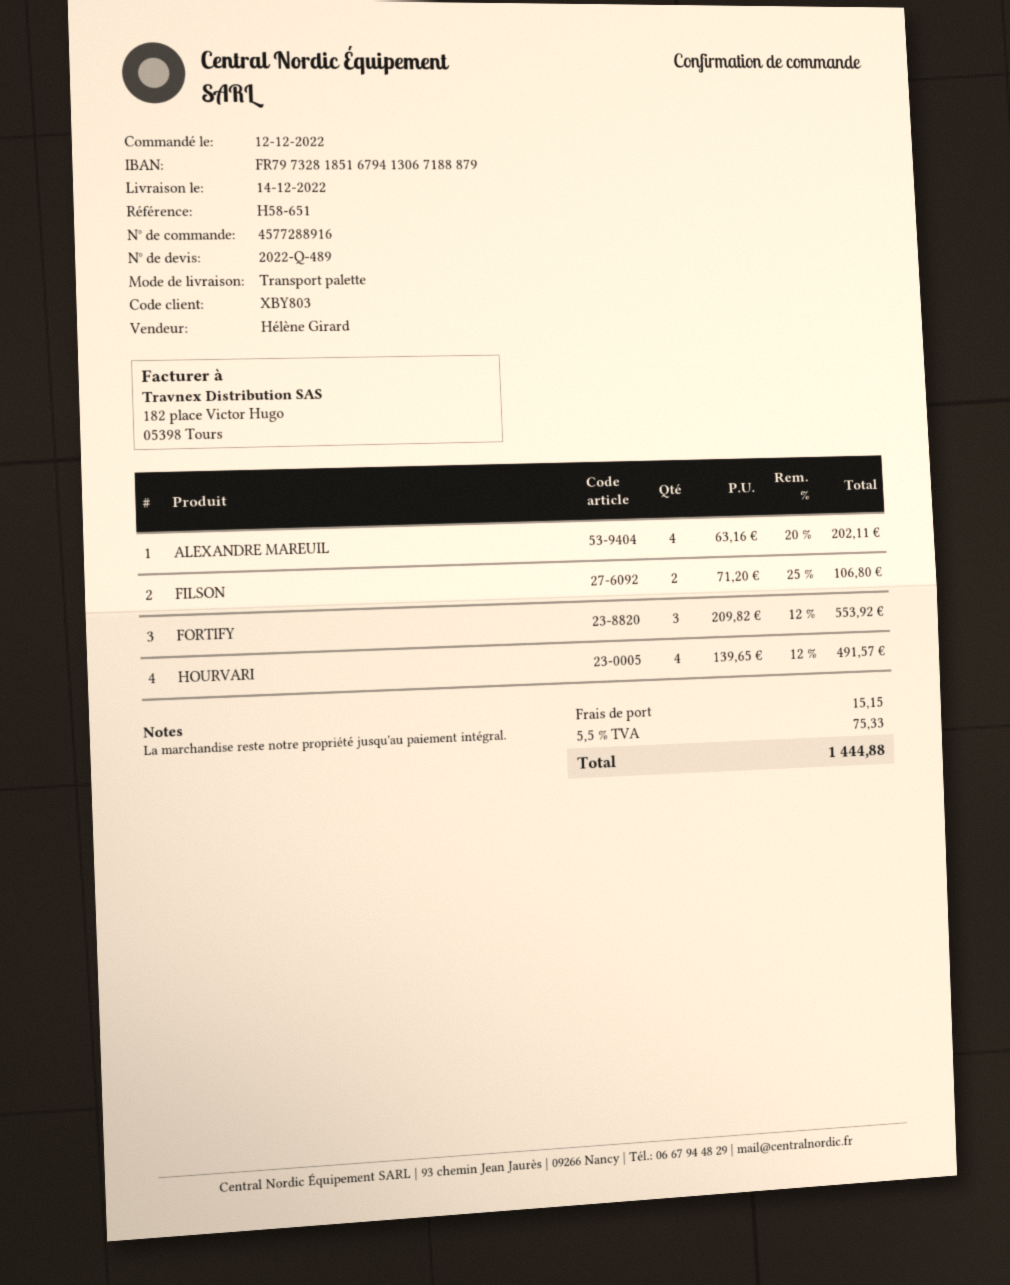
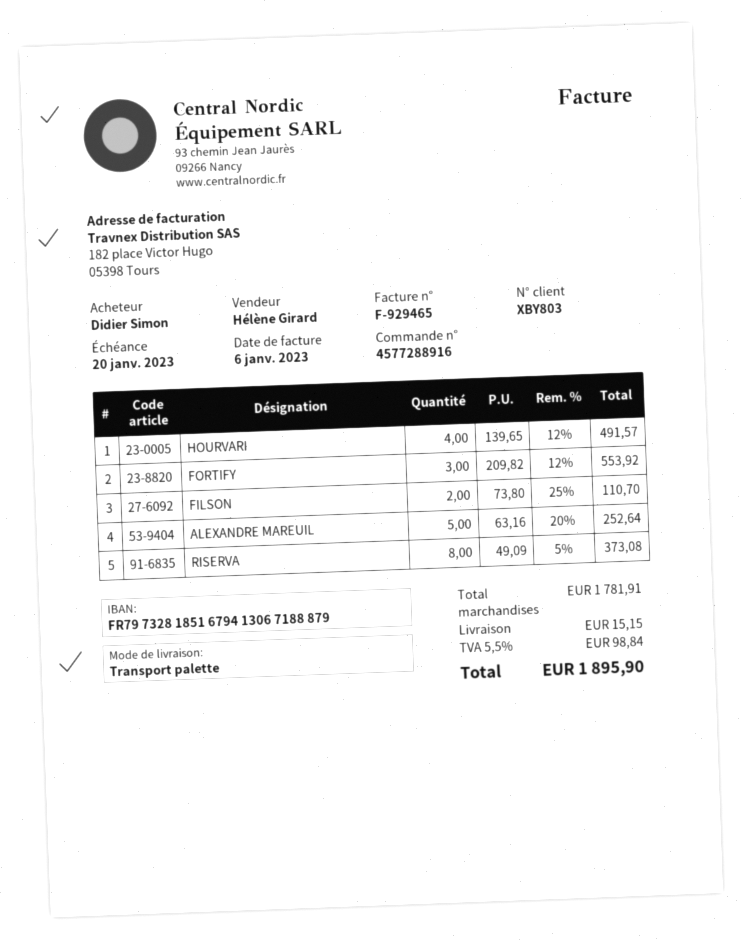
ALEXANDRE MAREUIL: 4 x 63.16 - 20% = 202.11 -> 5 x 63.16 - 20% = 252.64
FILSON: 2 x 71.20 - 25% = 106.80 -> 2 x 73.80 - 25% = 110.70
RISERVA: none -> 8 x 49.09 - 5% = 373.08
tax: 5.5% = 75.33 -> 5.5% = 98.84
total: 1444.88 -> 1895.90

